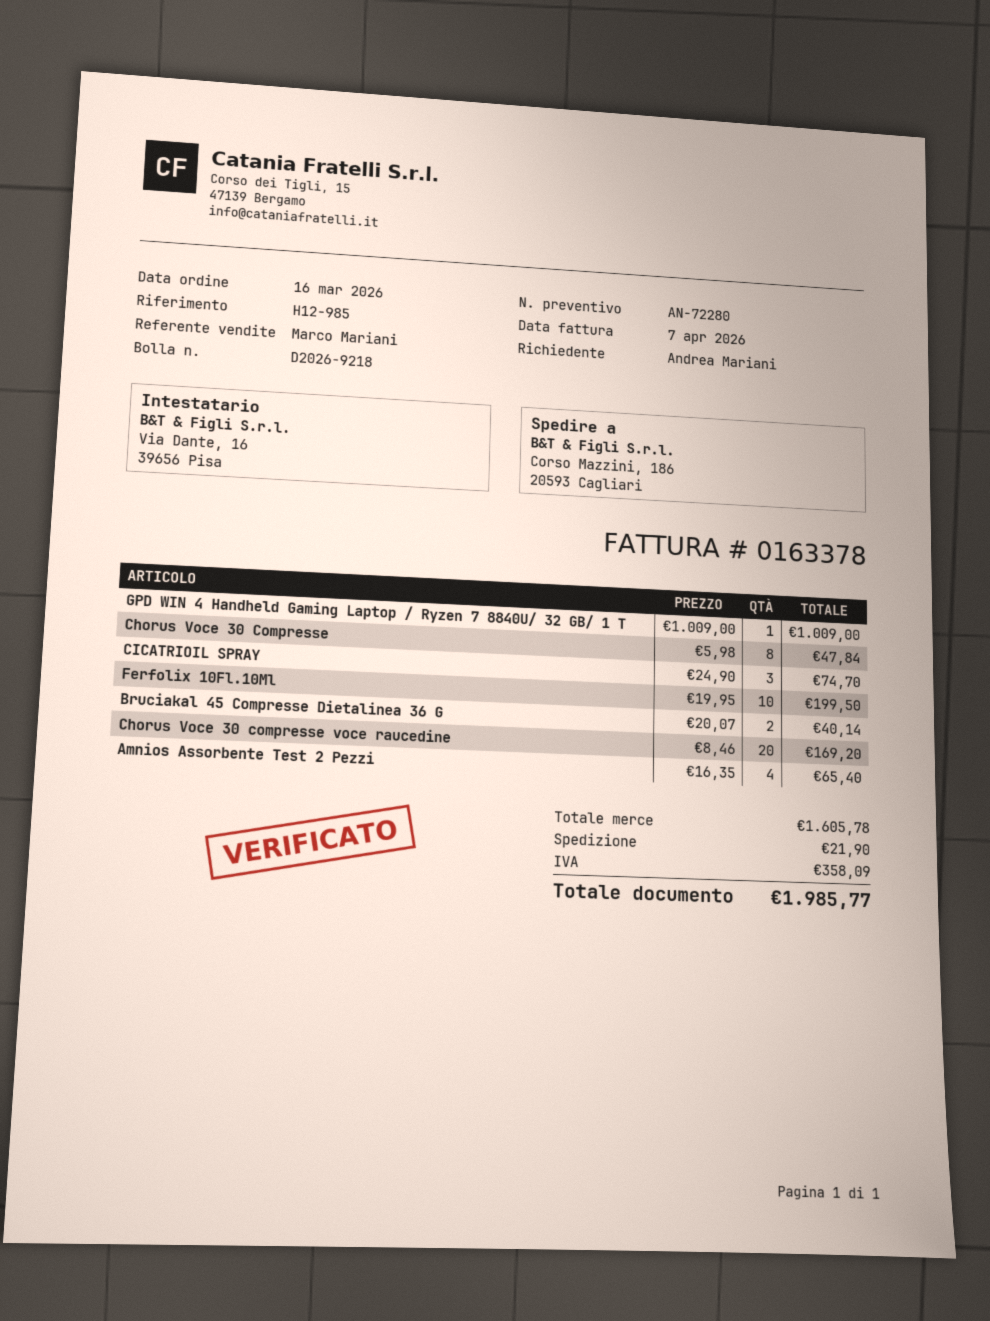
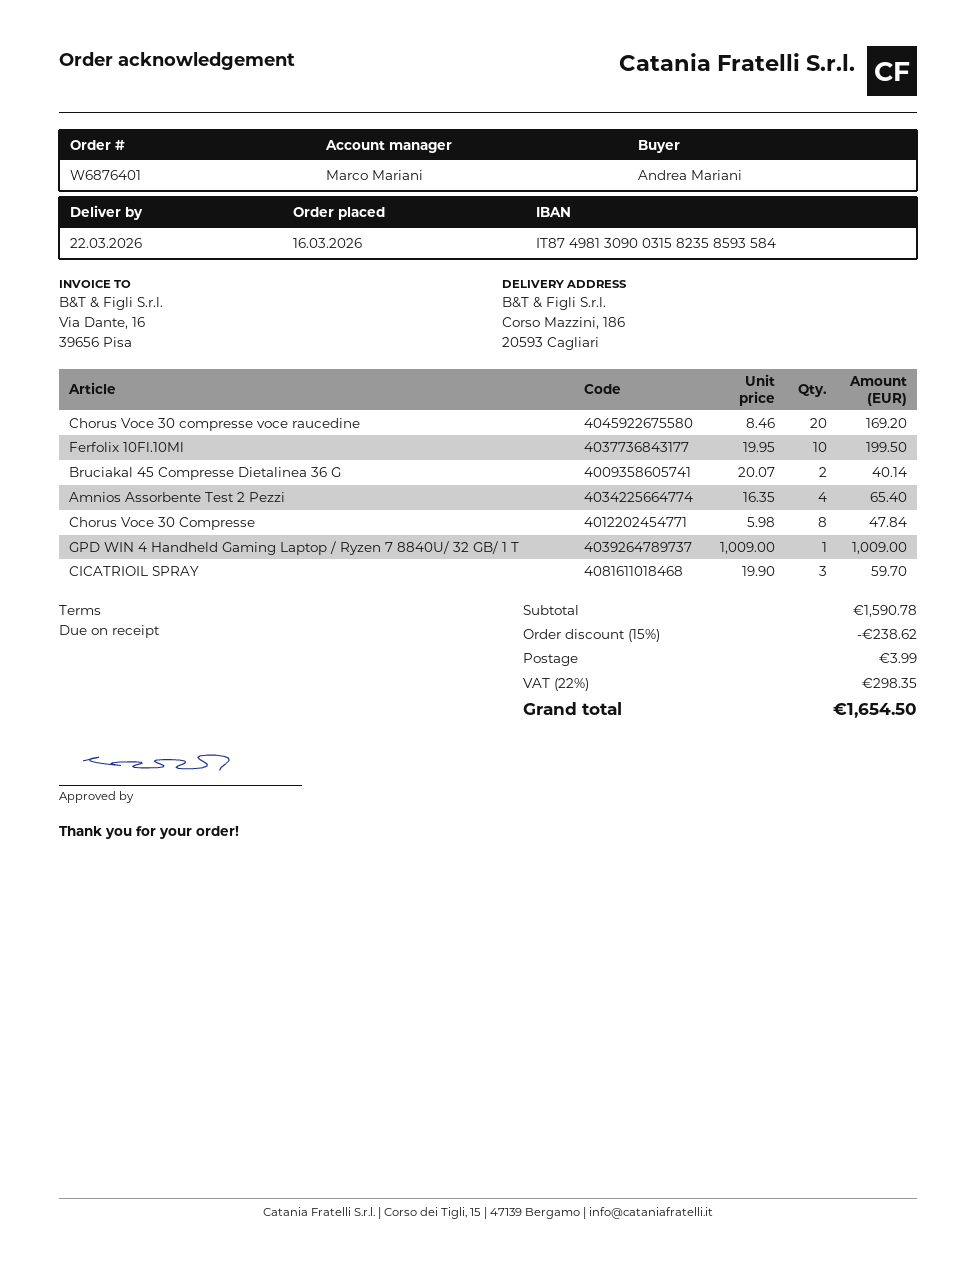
CICATRIOIL SPRAY: 3 x 24.90 = 74.70 -> 3 x 19.90 = 59.70
subtotal: 1605.78 -> 1590.78
discount: none -> 15% = 238.62
shipping: 21.90 -> 3.99
tax: 358.09 -> 298.35
total: 1985.77 -> 1654.50

